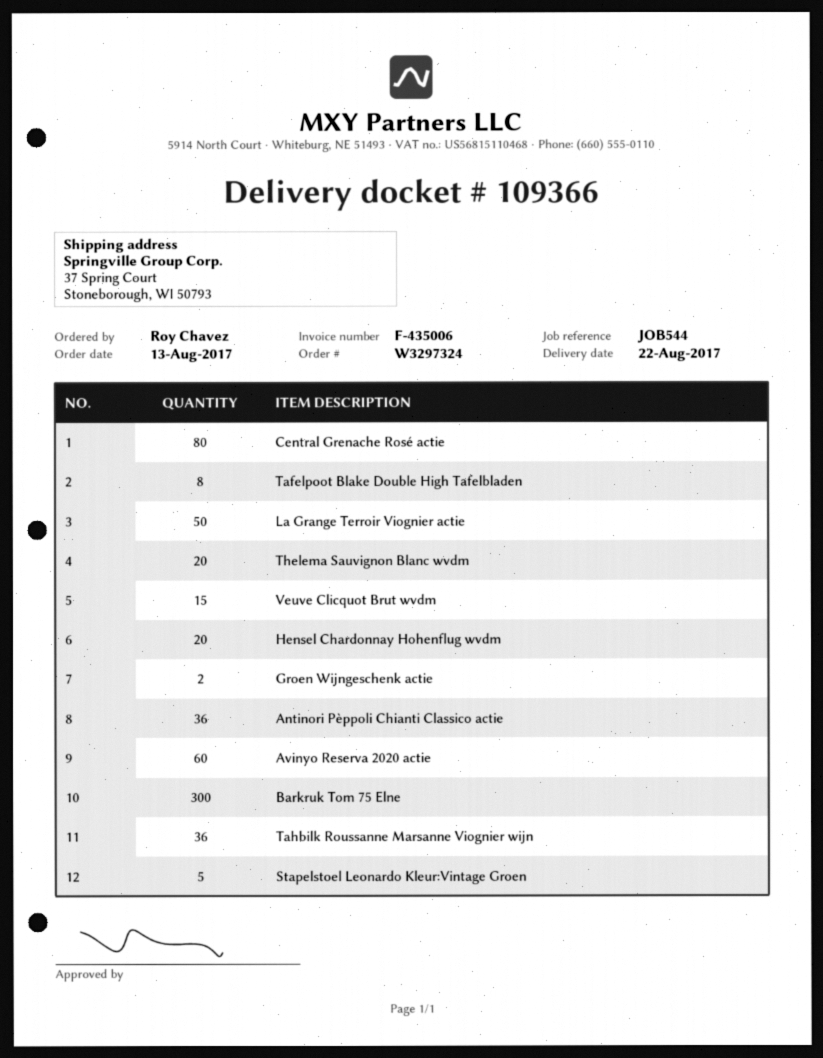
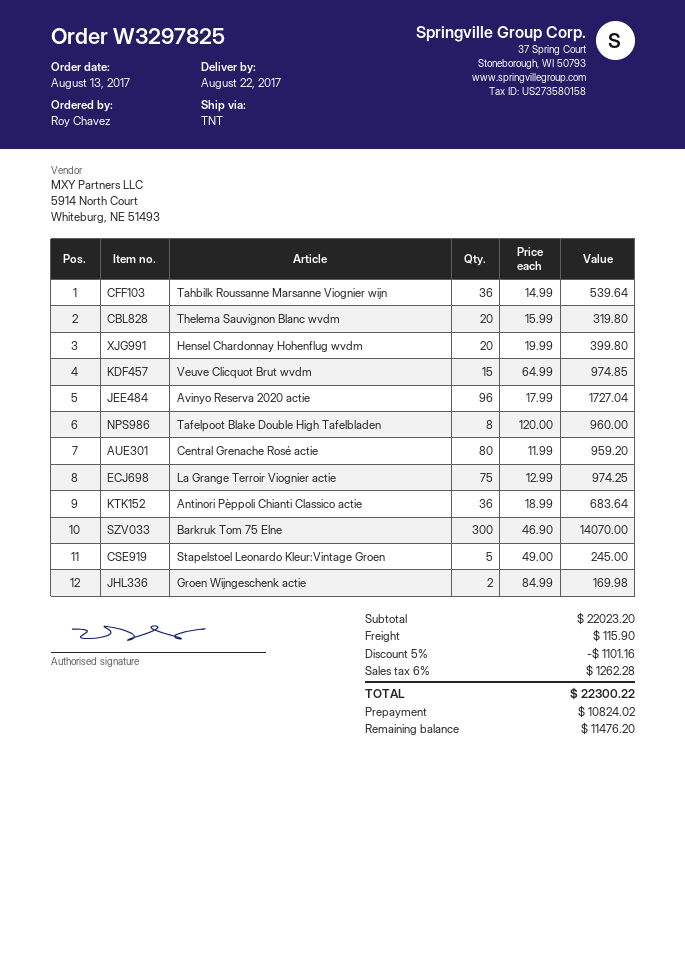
order number: W3297324 -> W3297825
La Grange Terroir Viognier actie: 50 -> 75
Avinyo Reserva 2020 actie: 60 -> 96

